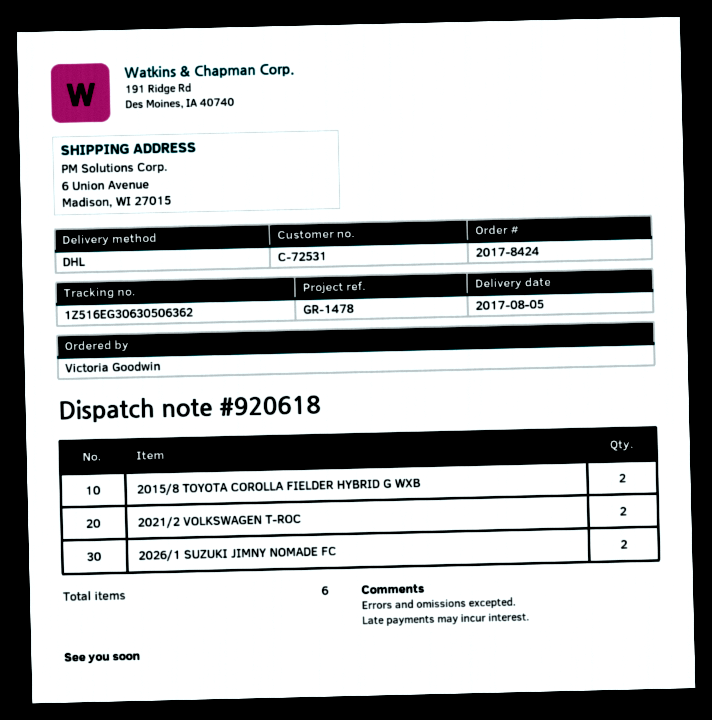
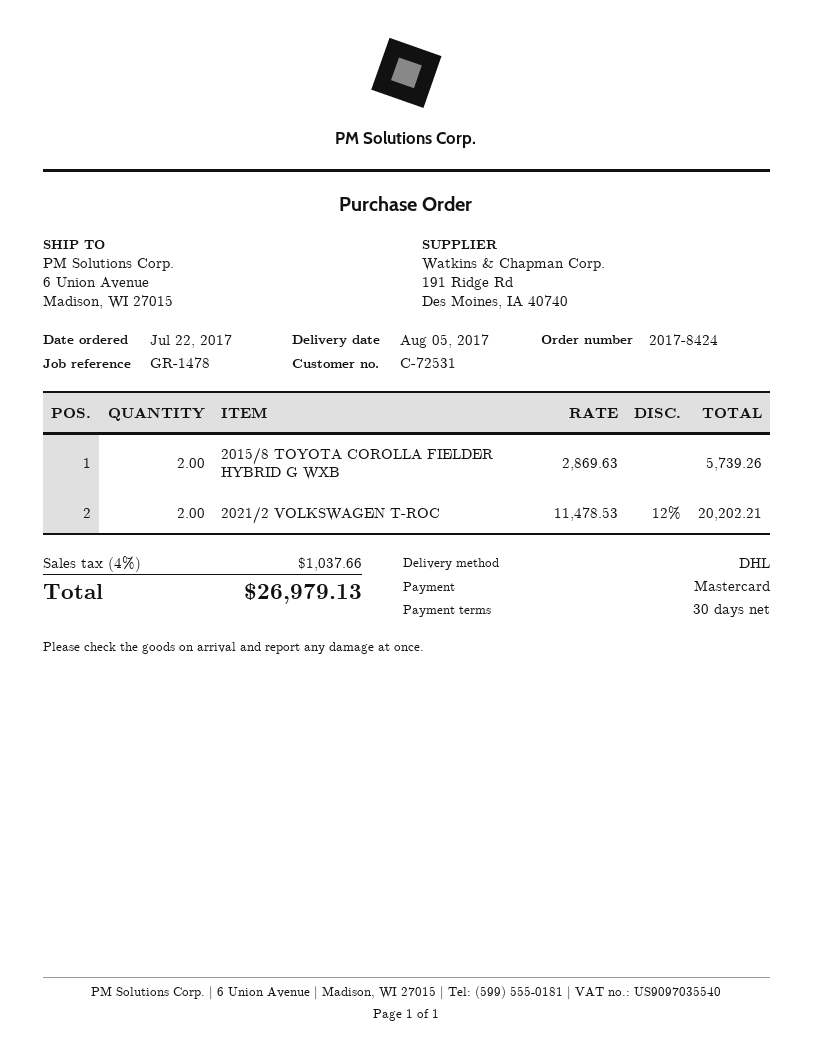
2026/1 SUZUKI JIMNY NOMADE FC: 2 -> none

